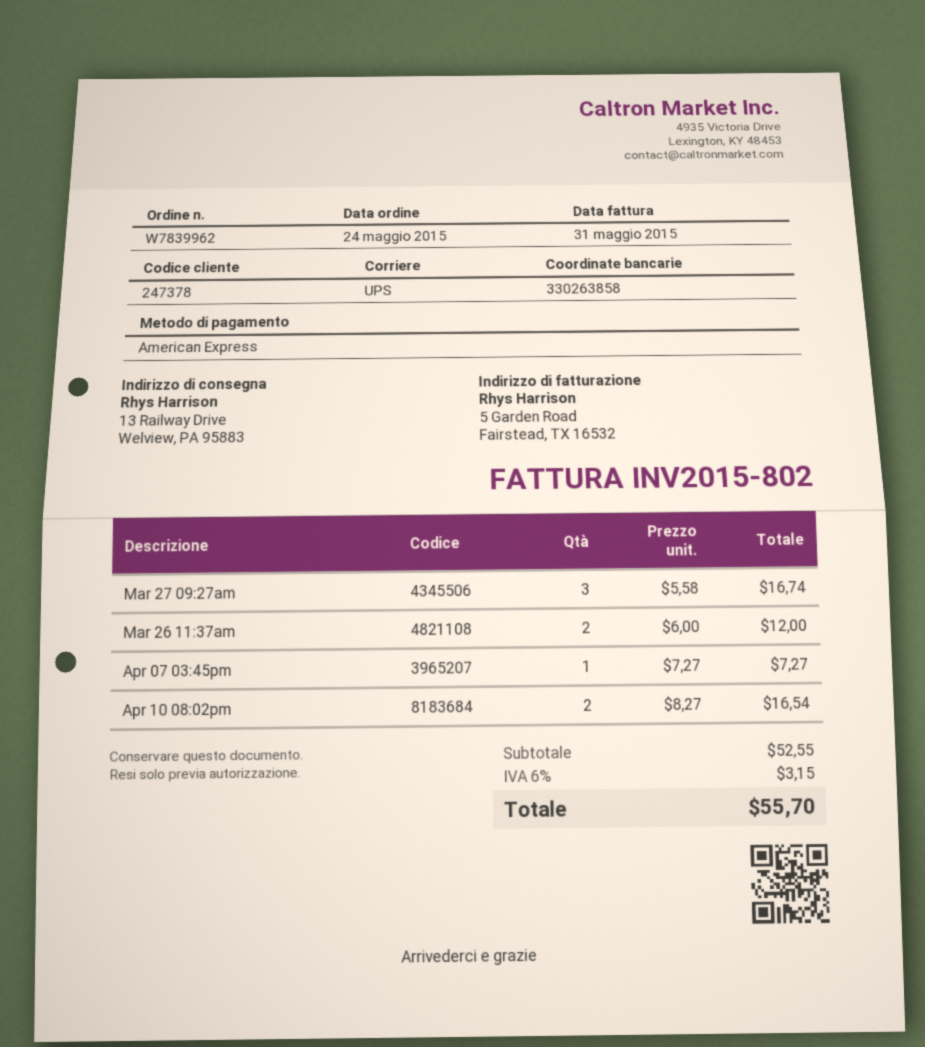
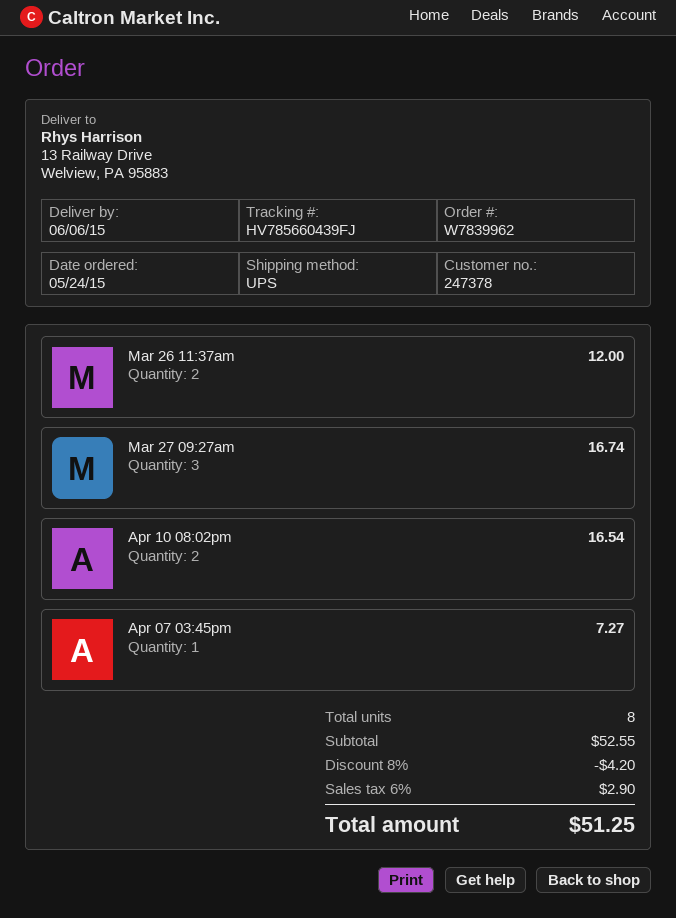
discount: none -> 8% = 4.20
tax: 6% = 3.15 -> 6% = 2.90
total: 55.70 -> 51.25

